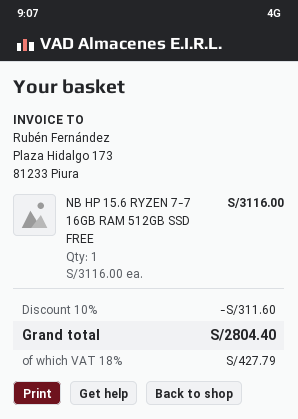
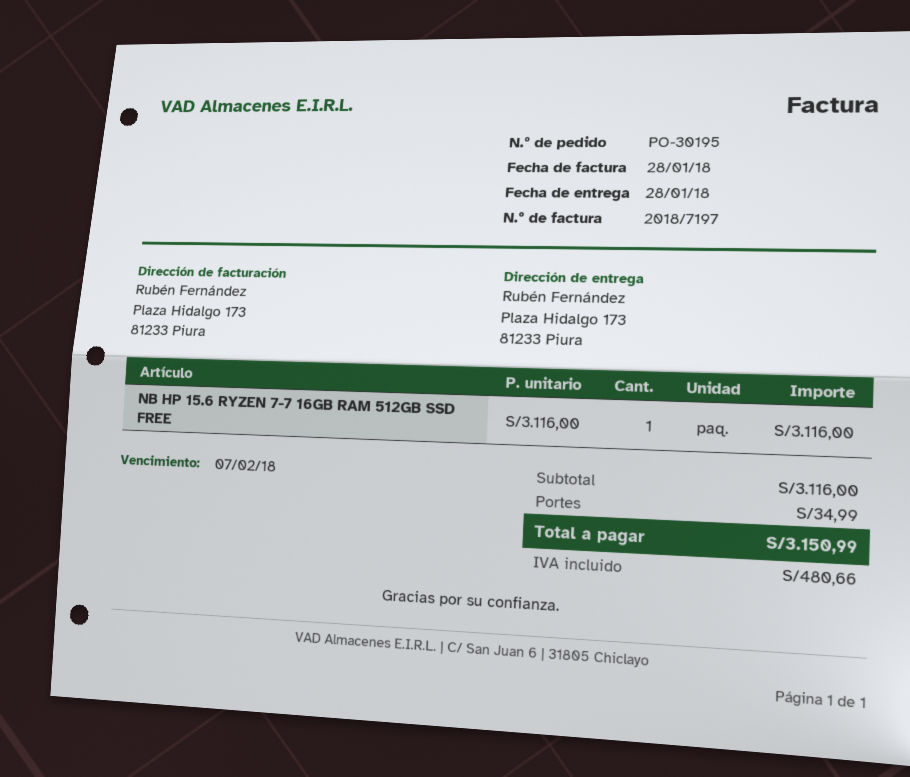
discount: 10% = 311.60 -> none
shipping: none -> 34.99
tax: 427.79 -> 480.66
total: 2804.40 -> 3150.99

